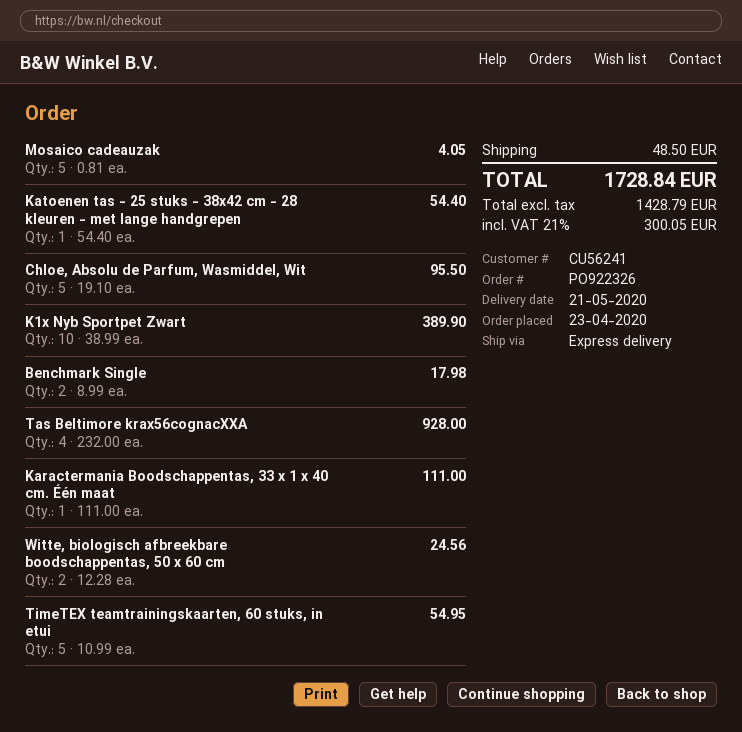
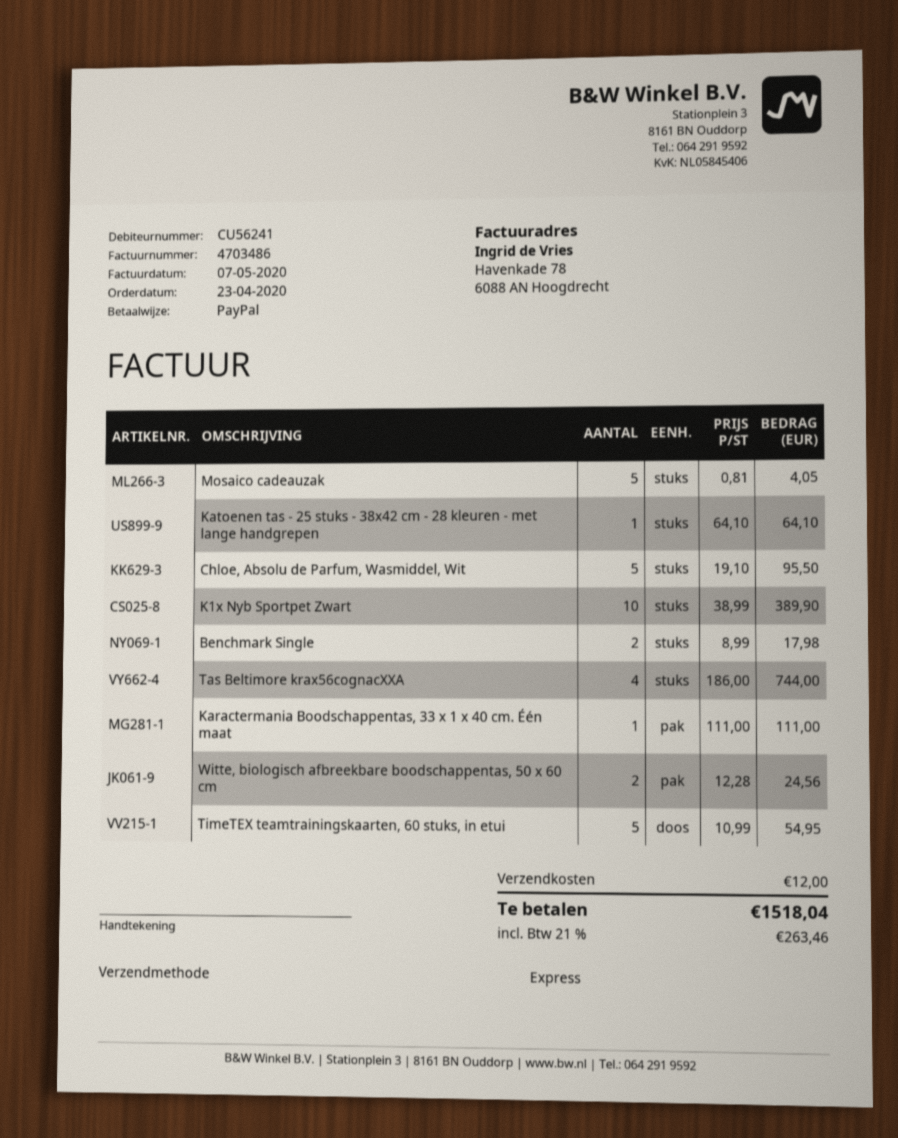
Katoenen tas - 25 stuks - 38x42 cm - 28 kleuren - met lange handgrepen: 1 x 54.40 = 54.40 -> 1 x 64.10 = 64.10
Tas Beltimore krax56cognacXXA: 4 x 232.00 = 928.00 -> 4 x 186.00 = 744.00
shipping: 48.50 -> 12.00
tax: 21% = 300.05 -> 21% = 263.46
total: 1728.84 -> 1518.04

